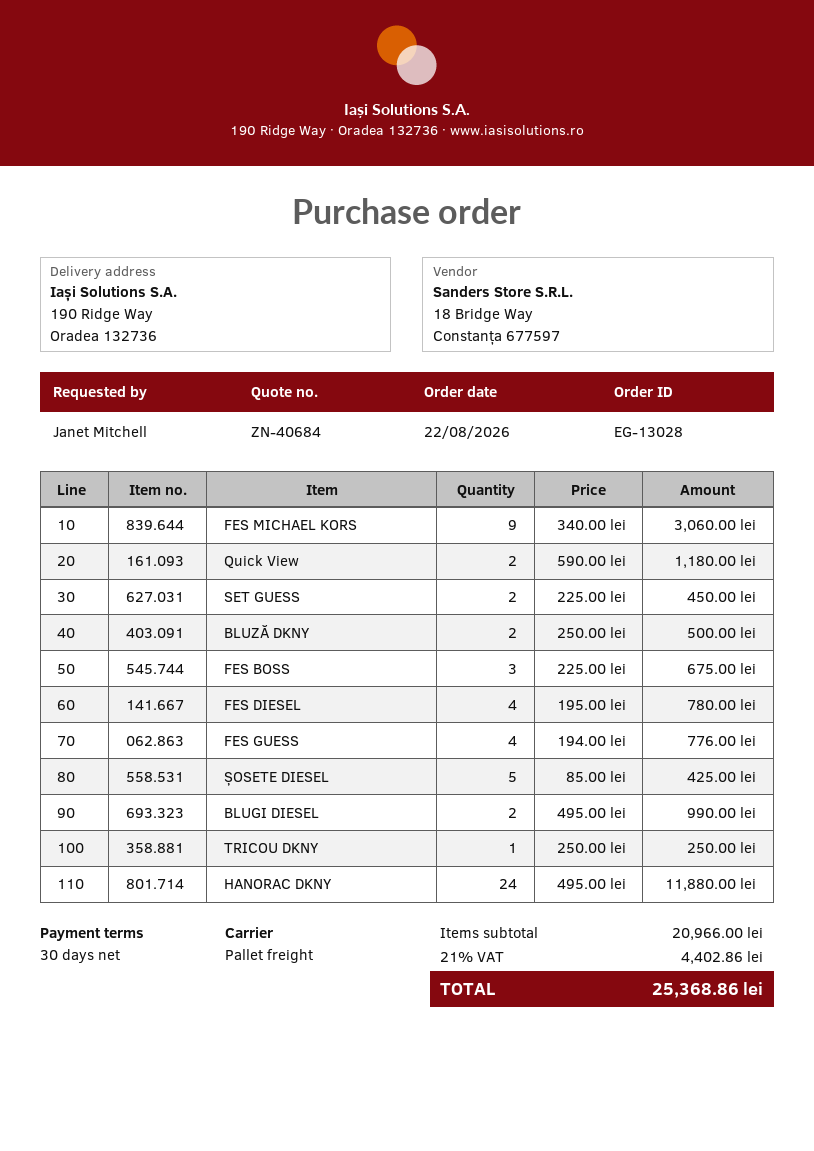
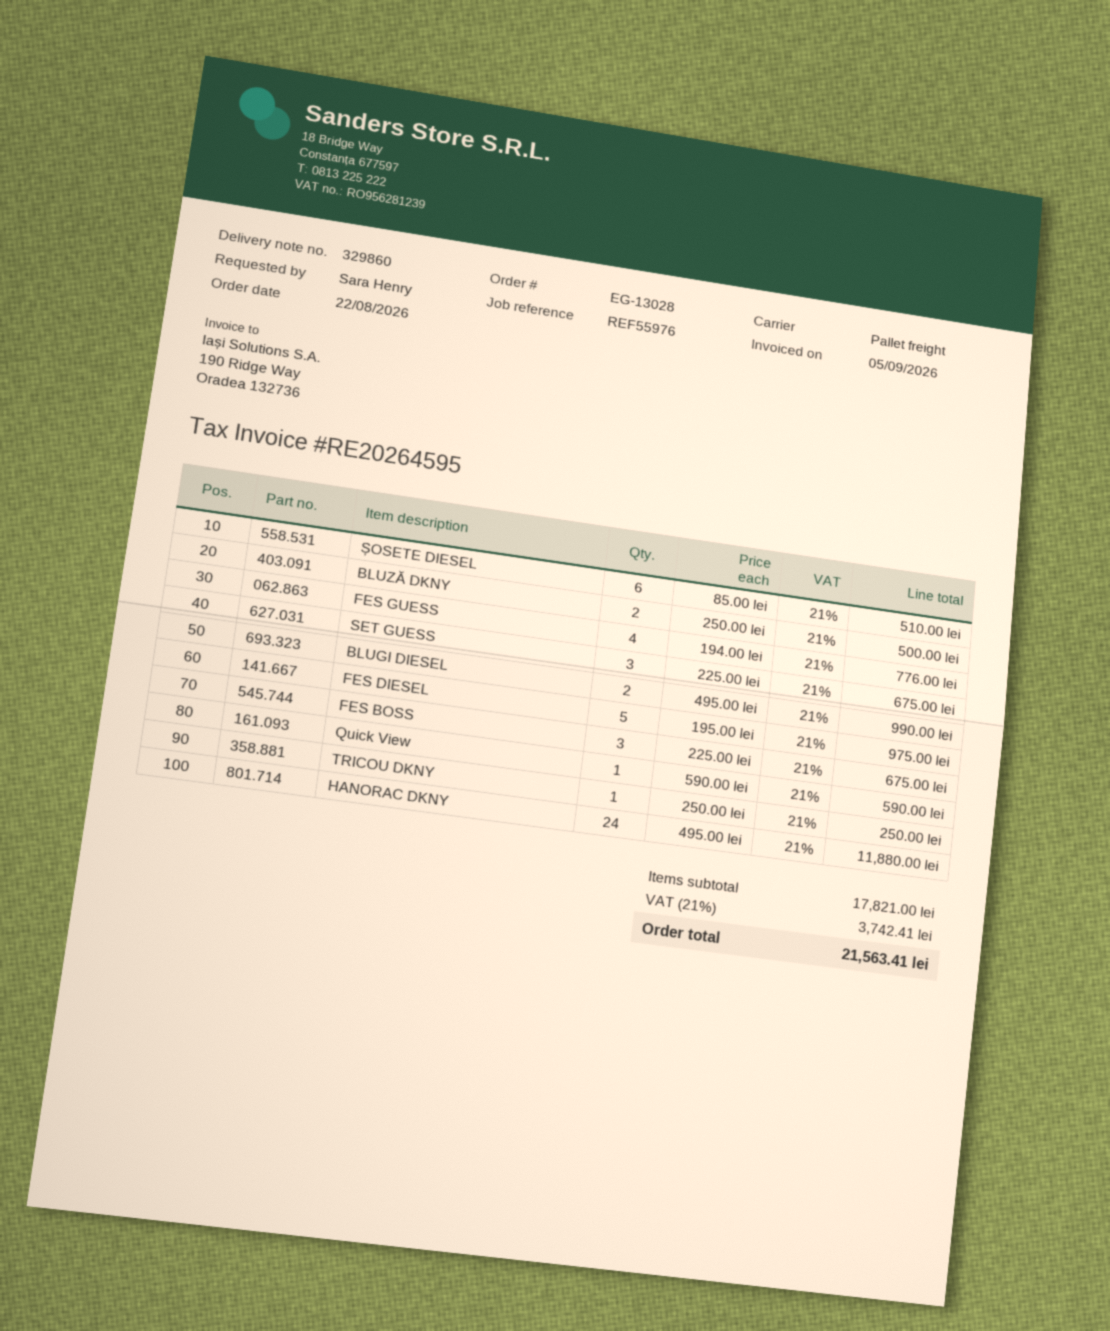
ordered by: Janet Mitchell -> Sara Henry
FES MICHAEL KORS: 9 x 340.00 = 3060.00 -> none
Quick View: 2 x 590.00 = 1180.00 -> 1 x 590.00 = 590.00
SET GUESS: 2 x 225.00 = 450.00 -> 3 x 225.00 = 675.00
FES DIESEL: 4 x 195.00 = 780.00 -> 5 x 195.00 = 975.00
ȘOSETE DIESEL: 5 x 85.00 = 425.00 -> 6 x 85.00 = 510.00
subtotal: 20966.00 -> 17821.00
tax: 21% = 4402.86 -> 21% = 3742.41
total: 25368.86 -> 21563.41

